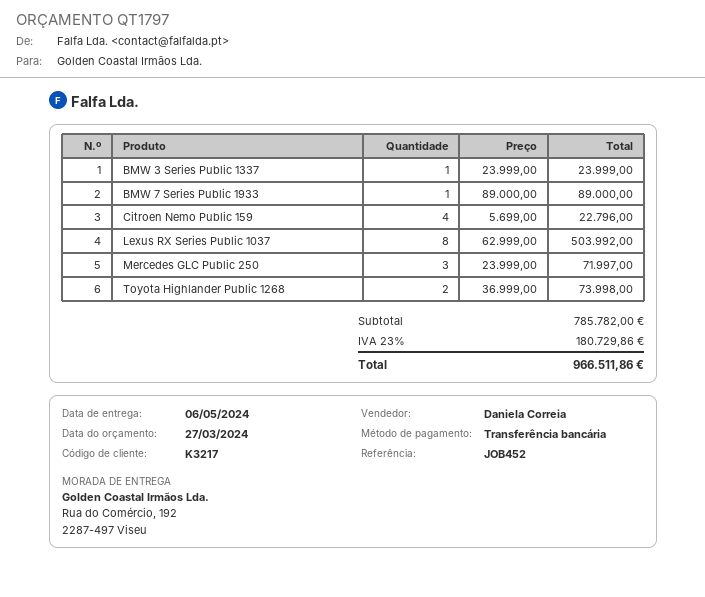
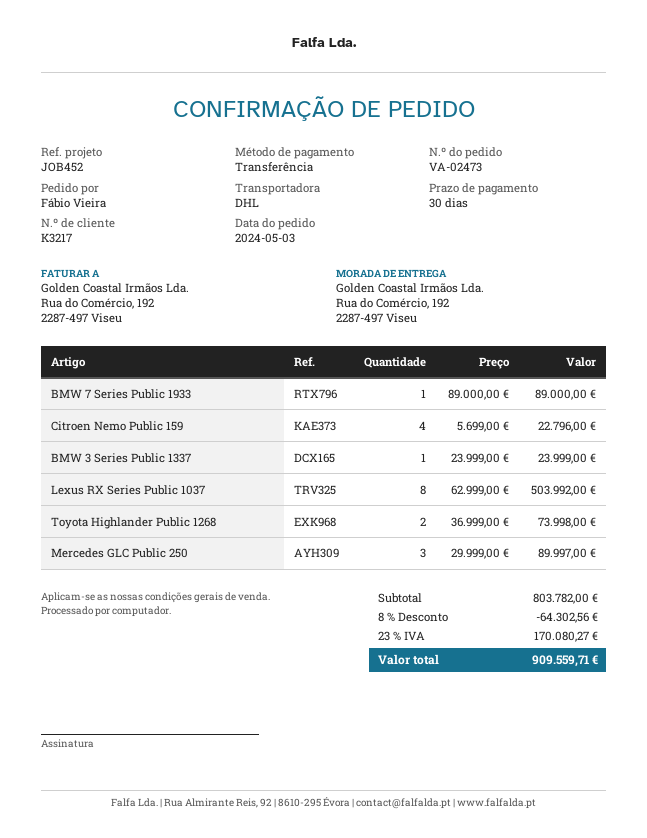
Mercedes GLC Public 250: 3 x 23999.00 = 71997.00 -> 3 x 29999.00 = 89997.00
subtotal: 785782.00 -> 803782.00
discount: none -> 8% = 64302.56
tax: 23% = 180729.86 -> 23% = 170080.27
total: 966511.86 -> 909559.71

